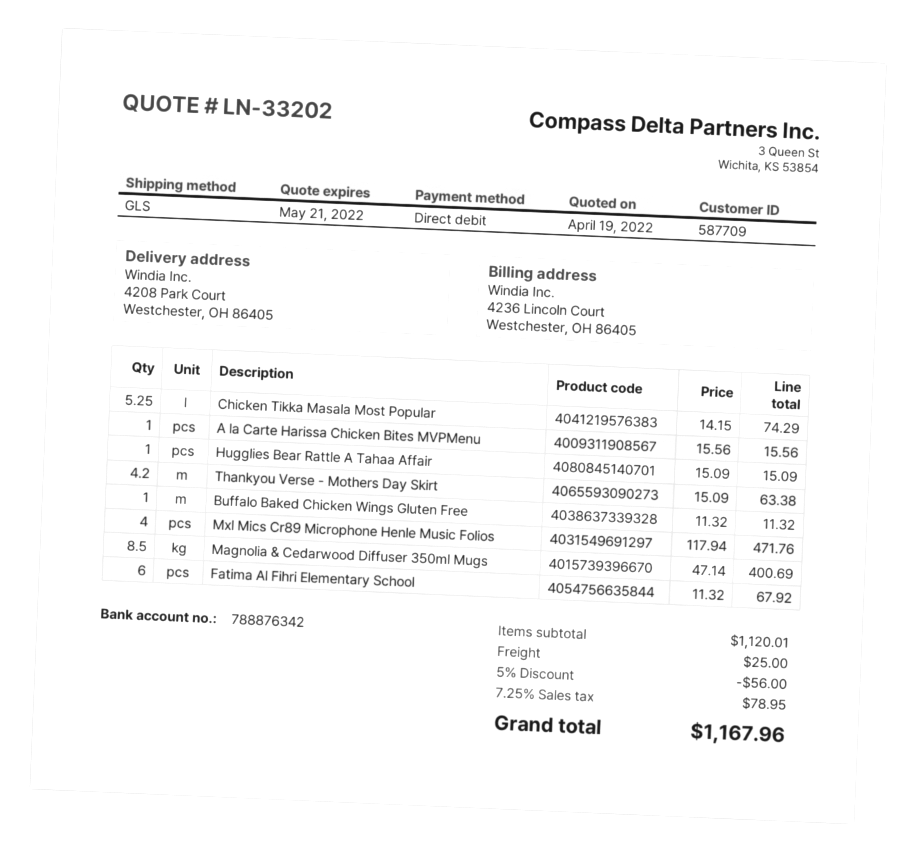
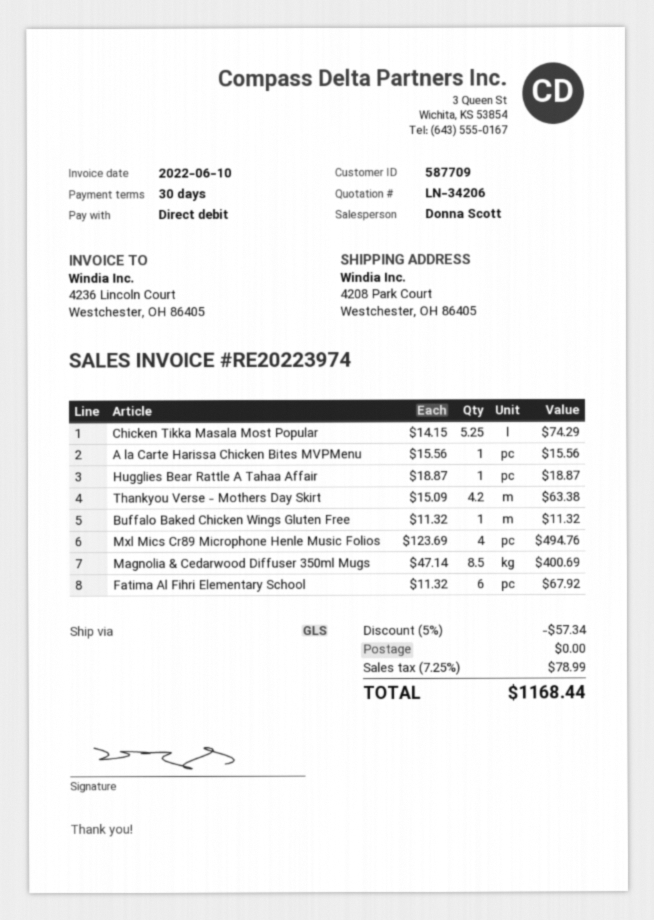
quote number: LN-33202 -> LN-34206
Hugglies Bear Rattle A Tahaa Affair: 1 x 15.09 = 15.09 -> 1 x 18.87 = 18.87
Mxl Mics Cr89 Microphone Henle Music Folios: 4 x 117.94 = 471.76 -> 4 x 123.69 = 494.76
discount: 5% = 56.00 -> 5% = 57.34
shipping: 25.00 -> 0.00
tax: 7.25% = 78.95 -> 7.25% = 78.99
total: 1167.96 -> 1168.44

